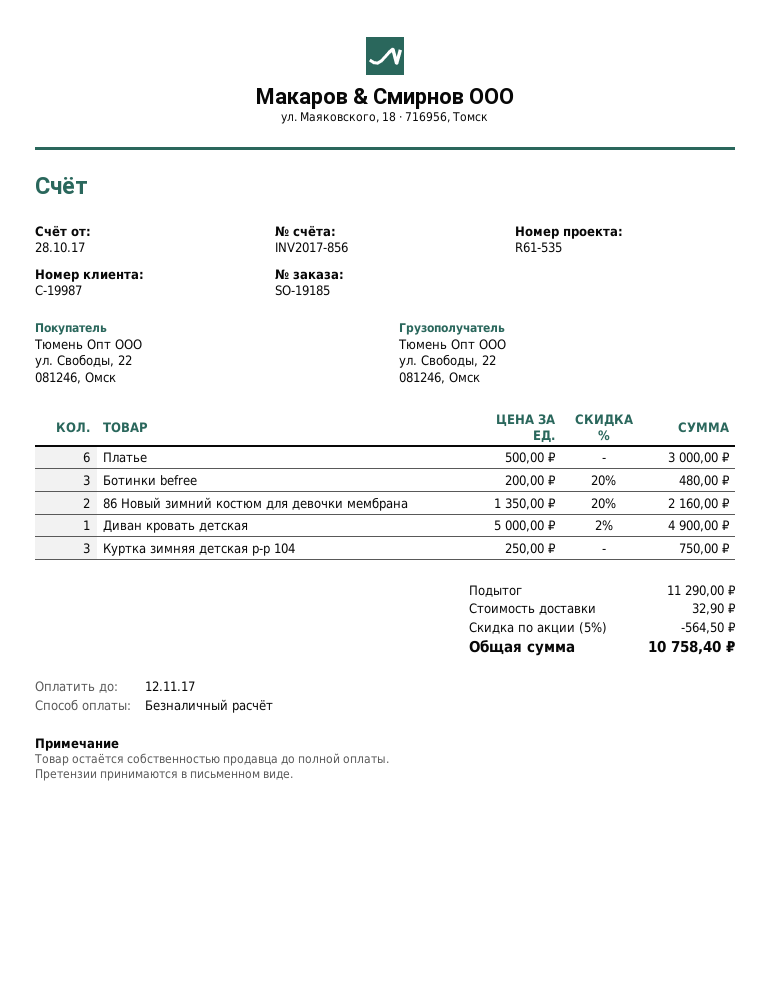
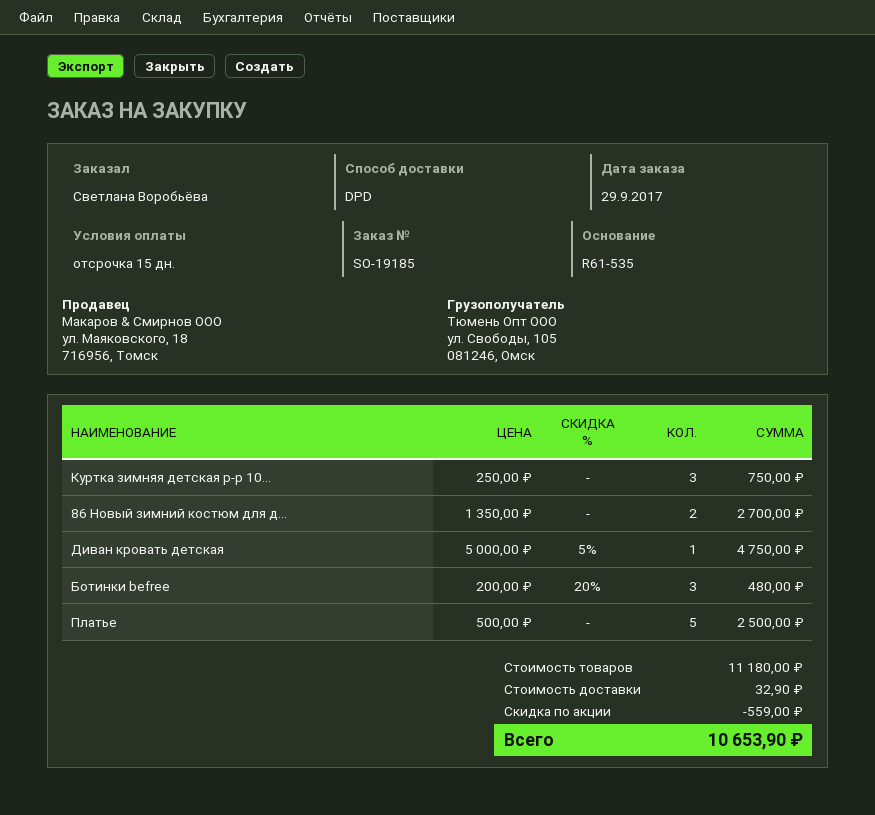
ship to: ул. Свободы, 22, 081246, Омск -> ул. Свободы, 105, 081246, Омск
Платье: 6 x 500.00 = 3000.00 -> 5 x 500.00 = 2500.00
86 Новый зимний костюм для девочки мембрана: 2 x 1350.00 - 20% = 2160.00 -> 2 x 1350.00 = 2700.00
Диван кровать детская: 1 x 5000.00 - 2% = 4900.00 -> 1 x 5000.00 - 5% = 4750.00
subtotal: 11290.00 -> 11180.00
discount: 564.50 -> 559.00
total: 10758.40 -> 10653.90

